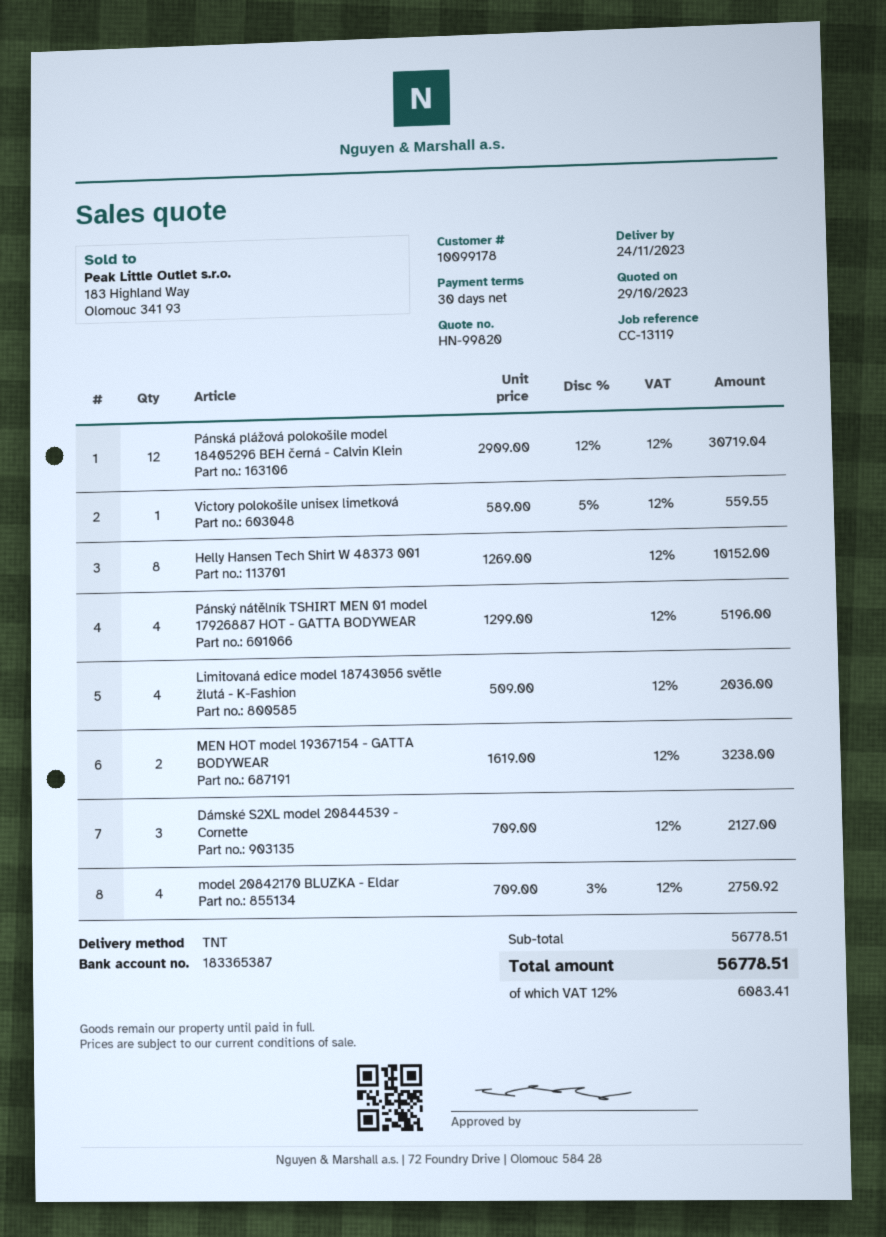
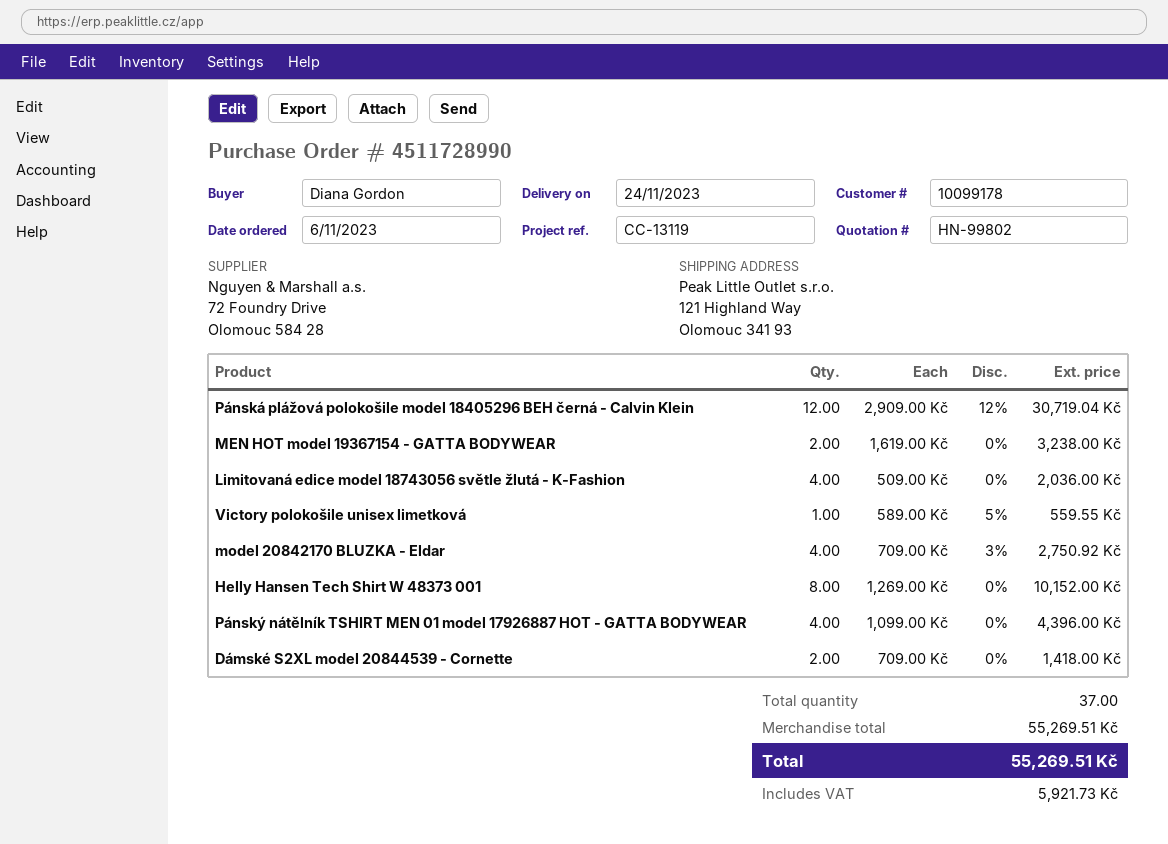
quote number: HN-99820 -> HN-99802
Pánský nátělník TSHIRT MEN 01 model 17926887 HOT - GATTA BODYWEAR: 4 x 1299.00 = 5196.00 -> 4 x 1099.00 = 4396.00
Dámské S2XL model 20844539 - Cornette: 3 x 709.00 = 2127.00 -> 2 x 709.00 = 1418.00
subtotal: 56778.51 -> 55269.51
tax: 6083.41 -> 5921.73
total: 56778.51 -> 55269.51

